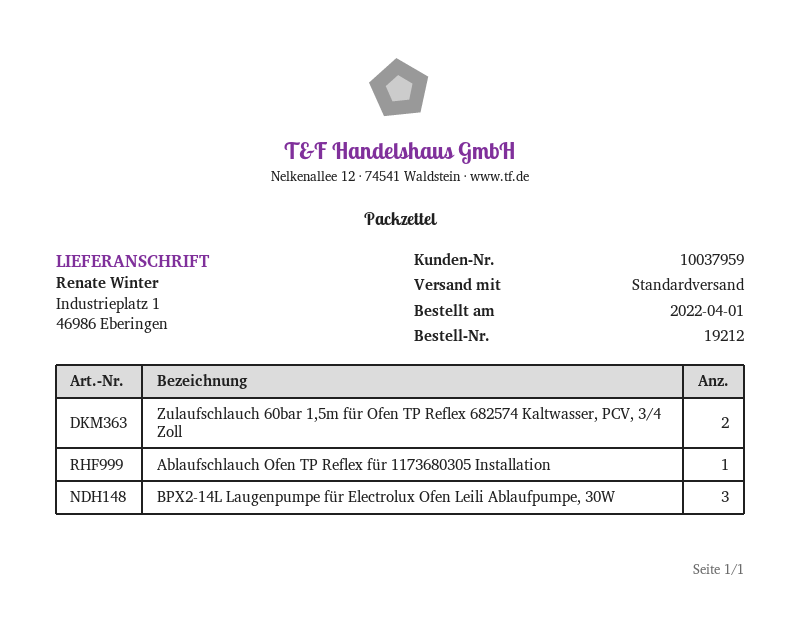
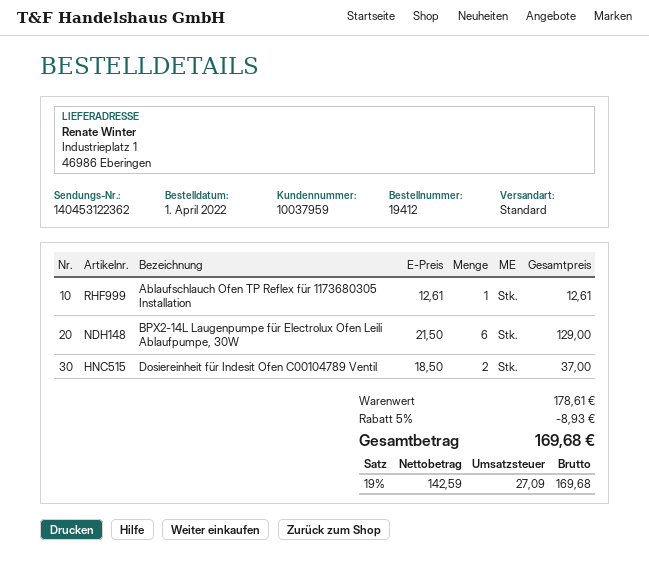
order number: 19212 -> 19412
Zulaufschlauch 60bar 1,5m für Ofen TP Reflex 682574 Kaltwasser, PCV, 3/4 Zoll: 2 -> none
BPX2-14L Laugenpumpe für Electrolux Ofen Leili Ablaufpumpe, 30W: 3 -> 6
Dosiereinheit für Indesit Ofen C00104789 Ventil: none -> 2

